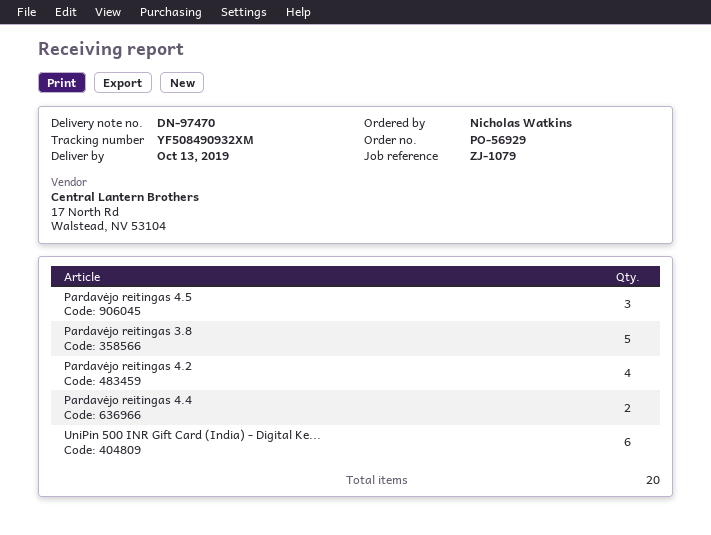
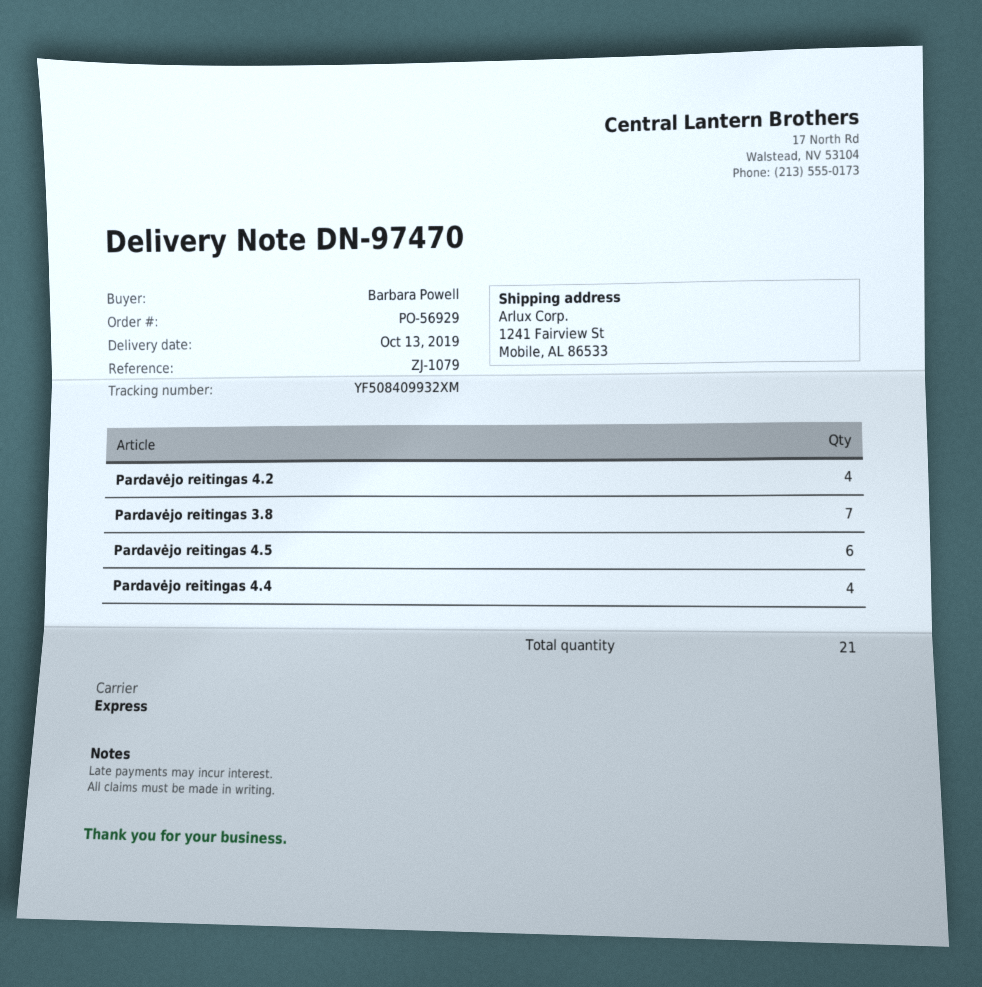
ordered by: Nicholas Watkins -> Barbara Powell
tracking number: YF508490932XM -> YF508409932XM
Pardavėjo reitingas 4.5: 3 -> 6
Pardavėjo reitingas 3.8: 5 -> 7
Pardavėjo reitingas 4.4: 2 -> 4
UniPin 500 INR Gift Card (India) - Digital Ke...: 6 -> none
total quantity: 20 -> 21

